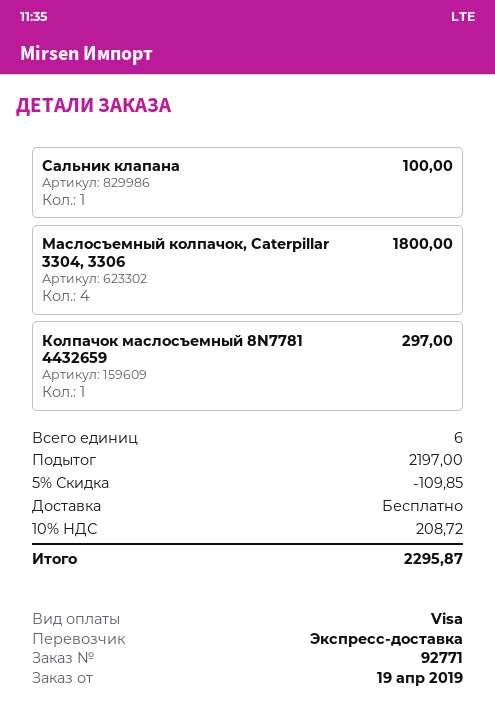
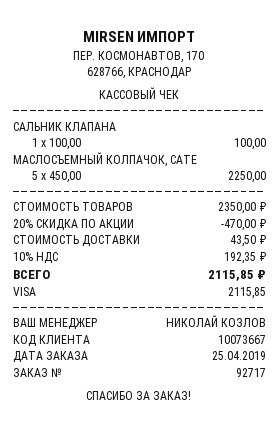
order number: 92771 -> 92717
order date: 2019-04-19 -> 2019-04-25
Маслосъемный колпачок, Caterpillar 3304, 3306: 4 for 1800.00 -> 5 for 2250.00
Колпачок маслосъемный 8N7781 4432659: 1 for 297.00 -> none
subtotal: 2197.00 -> 2350.00
discount: 5% = 109.85 -> 20% = 470.00
shipping: 0.00 -> 43.50
tax: 10% = 208.72 -> 10% = 192.35
total: 2295.87 -> 2115.85

